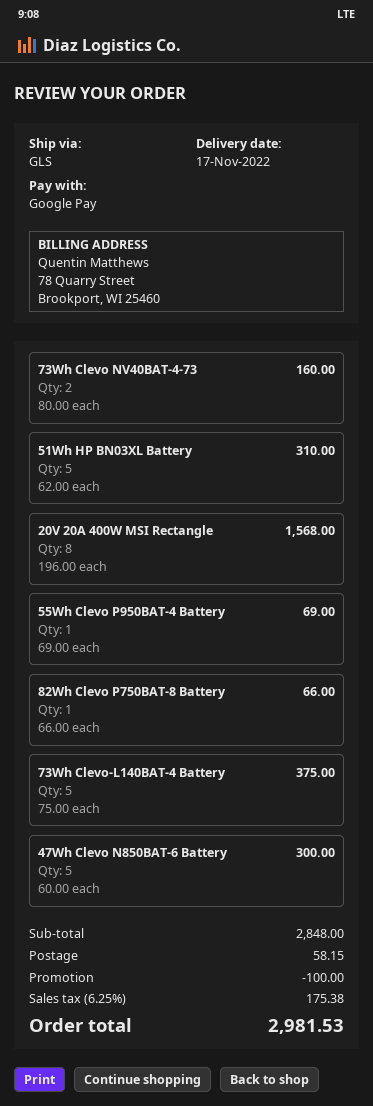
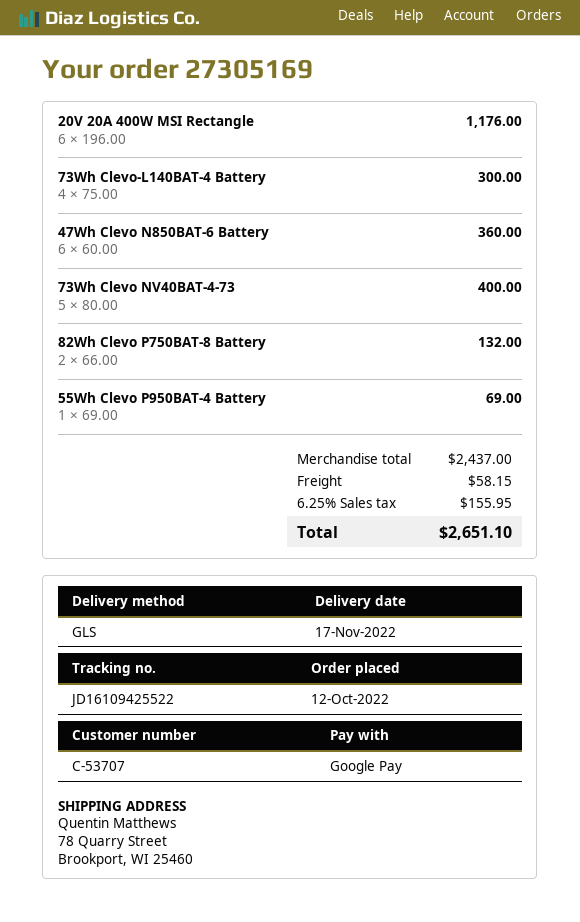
73Wh Clevo NV40BAT-4-73: 2 x 80.00 = 160.00 -> 5 x 80.00 = 400.00
51Wh HP BN03XL Battery: 5 x 62.00 = 310.00 -> none
20V 20A 400W MSI Rectangle: 8 x 196.00 = 1568.00 -> 6 x 196.00 = 1176.00
82Wh Clevo P750BAT-8 Battery: 1 x 66.00 = 66.00 -> 2 x 66.00 = 132.00
73Wh Clevo-L140BAT-4 Battery: 5 x 75.00 = 375.00 -> 4 x 75.00 = 300.00
47Wh Clevo N850BAT-6 Battery: 5 x 60.00 = 300.00 -> 6 x 60.00 = 360.00
subtotal: 2848.00 -> 2437.00
discount: 100.00 -> none
tax: 6.25% = 175.38 -> 6.25% = 155.95
total: 2981.53 -> 2651.10

